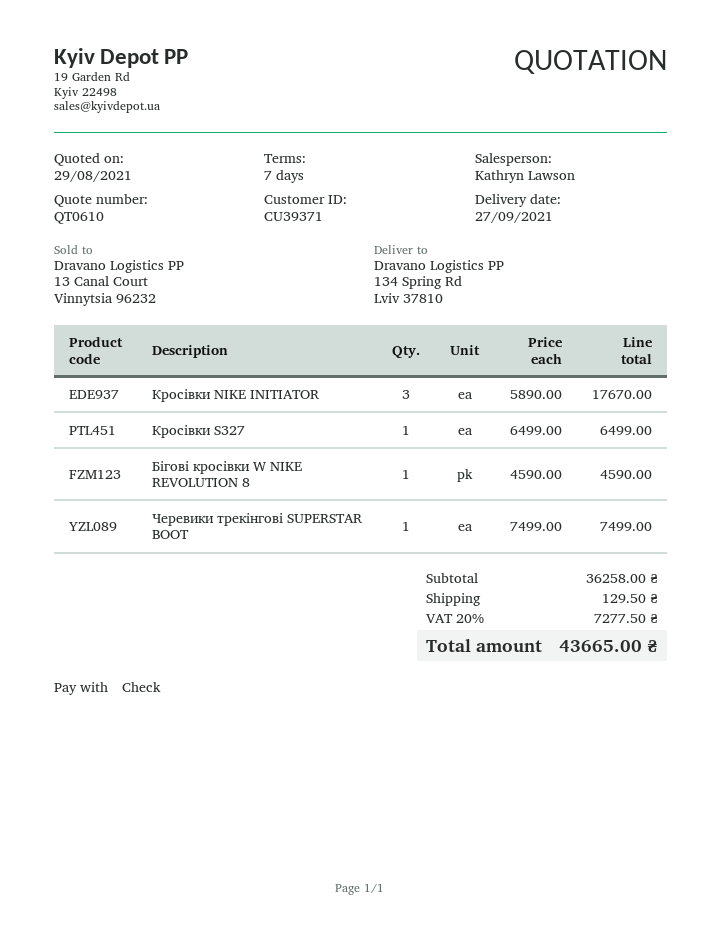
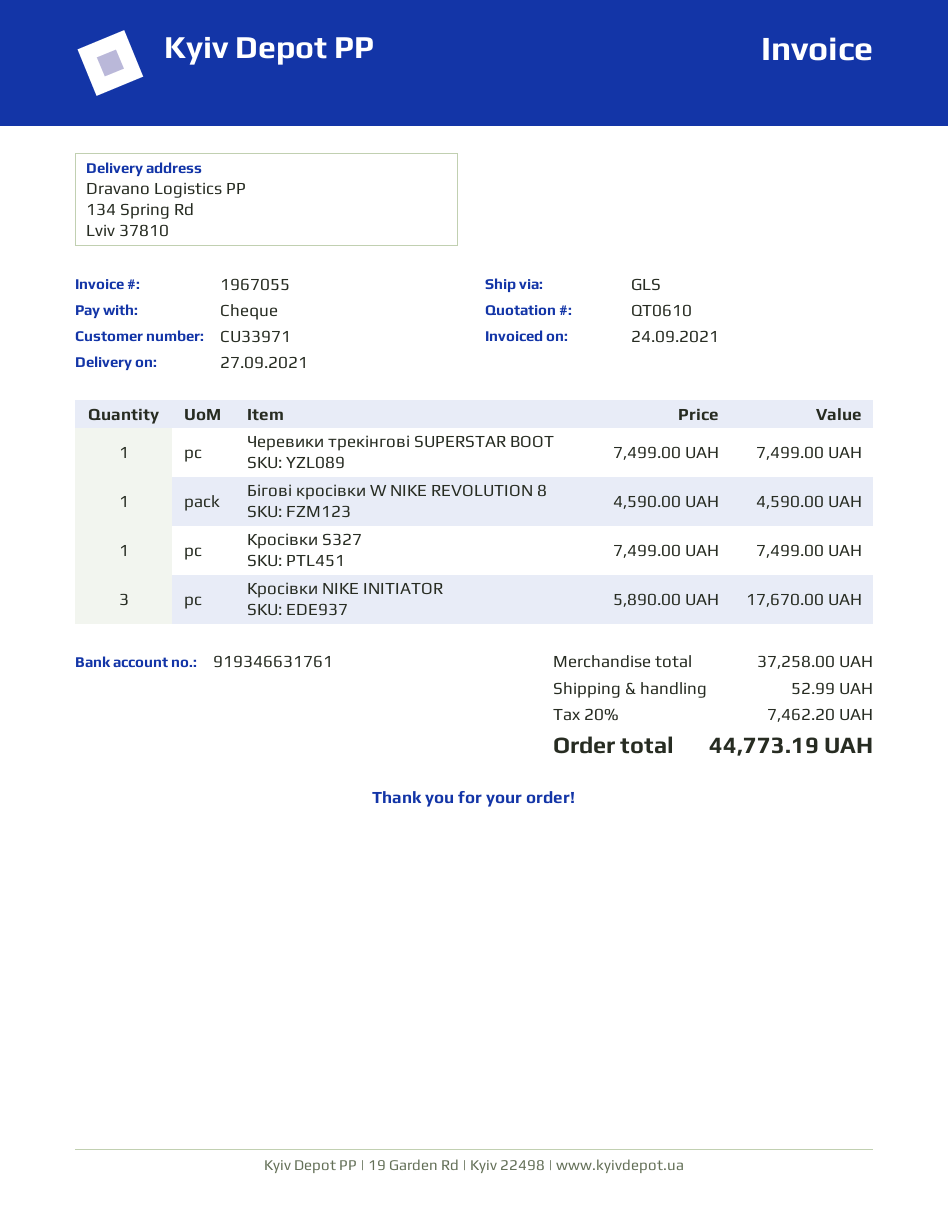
customer number: CU39371 -> CU33971
Кросівки S327: 1 x 6499.00 = 6499.00 -> 1 x 7499.00 = 7499.00
subtotal: 36258.00 -> 37258.00
shipping: 129.50 -> 52.99
tax: 20% = 7277.50 -> 20% = 7462.20
total: 43665.00 -> 44773.19

